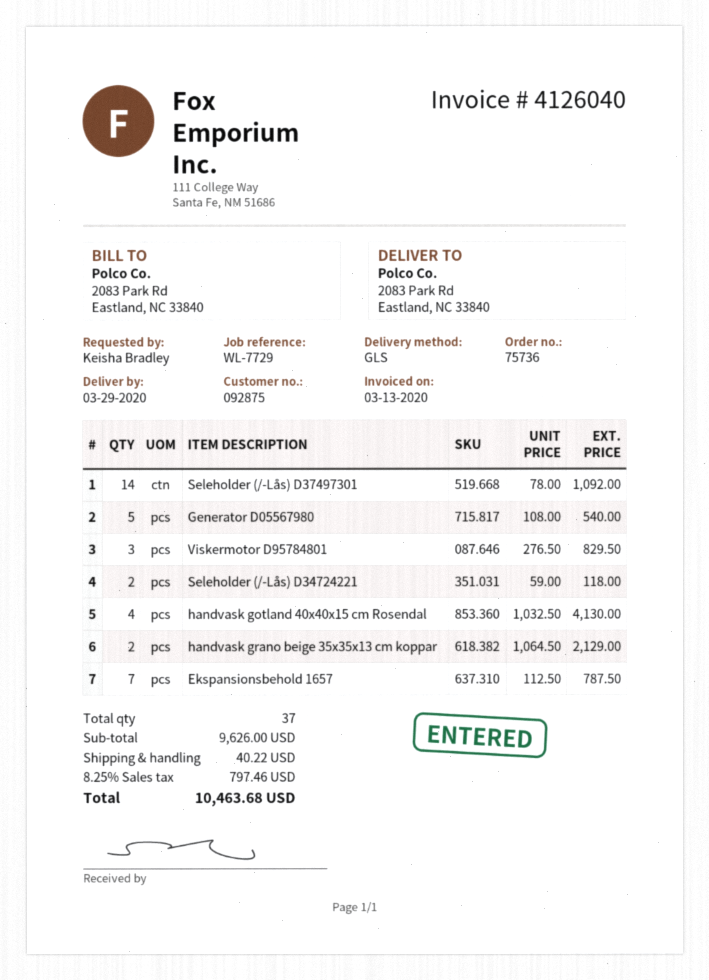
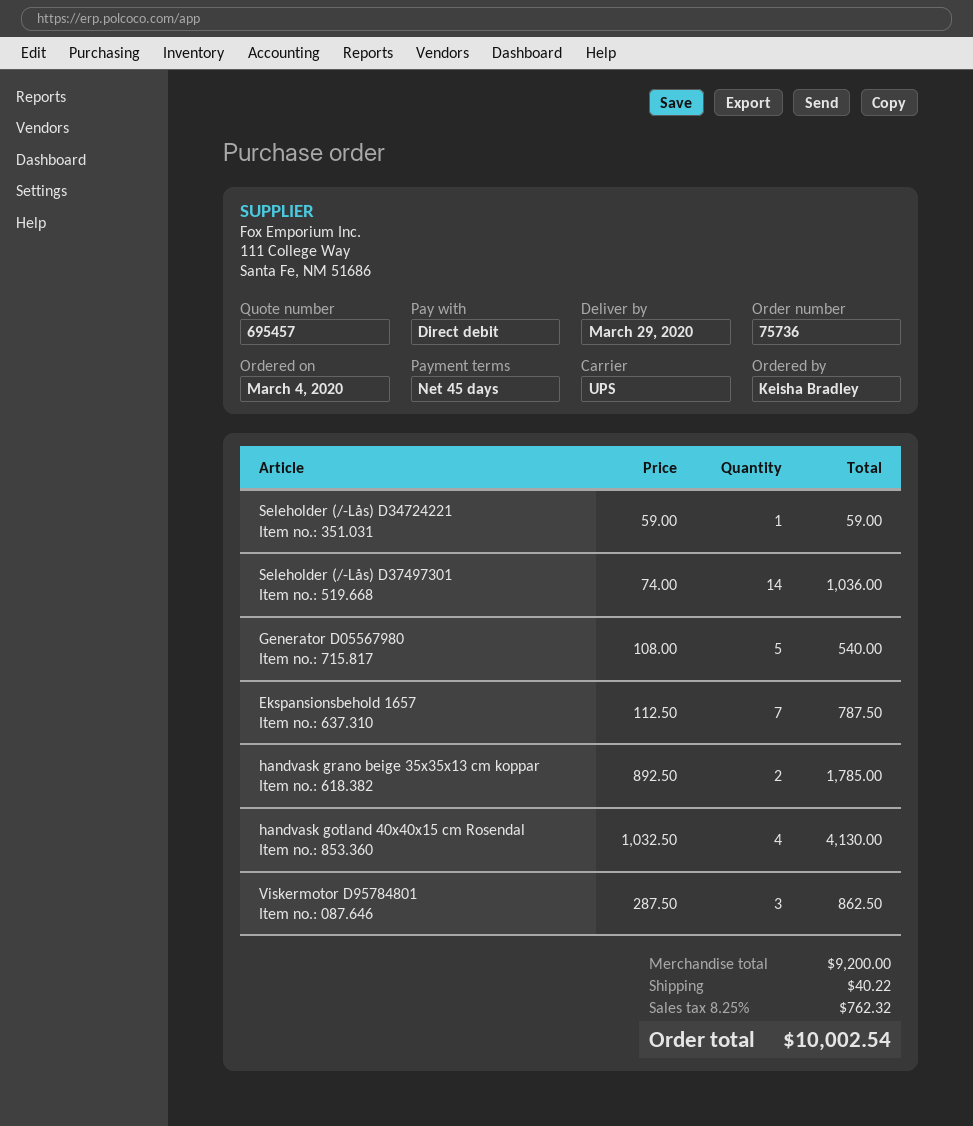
shipping method: GLS -> UPS
Seleholder (/-Lås) D37497301: 14 x 78.00 = 1092.00 -> 14 x 74.00 = 1036.00
Viskermotor D95784801: 3 x 276.50 = 829.50 -> 3 x 287.50 = 862.50
Seleholder (/-Lås) D34724221: 2 x 59.00 = 118.00 -> 1 x 59.00 = 59.00
handvask grano beige 35x35x13 cm koppar: 2 x 1064.50 = 2129.00 -> 2 x 892.50 = 1785.00
subtotal: 9626.00 -> 9200.00
tax: 8.25% = 797.46 -> 8.25% = 762.32
total: 10463.68 -> 10002.54

